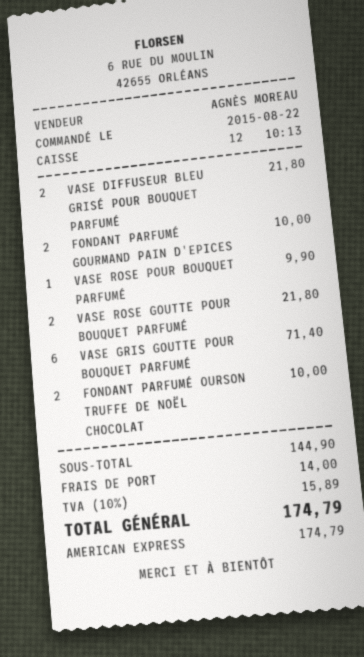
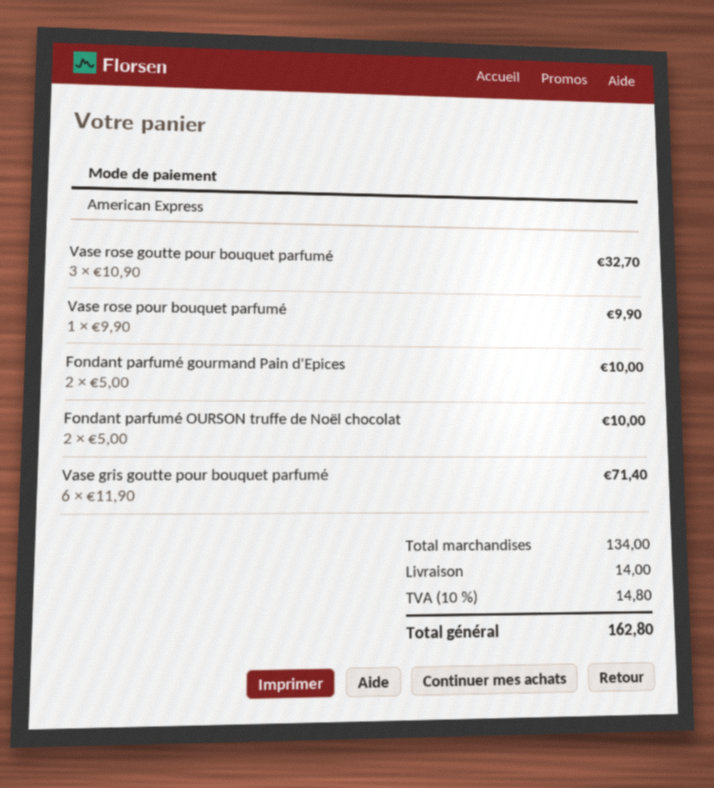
VASE DIFFUSEUR BLEU GRISÉ POUR BOUQUET PARFUMÉ: 2 for 21.80 -> none
VASE ROSE GOUTTE POUR BOUQUET PARFUMÉ: 2 for 21.80 -> 3 for 32.70
subtotal: 144.90 -> 134.00
tax: 10% = 15.89 -> 10% = 14.80
total: 174.79 -> 162.80

